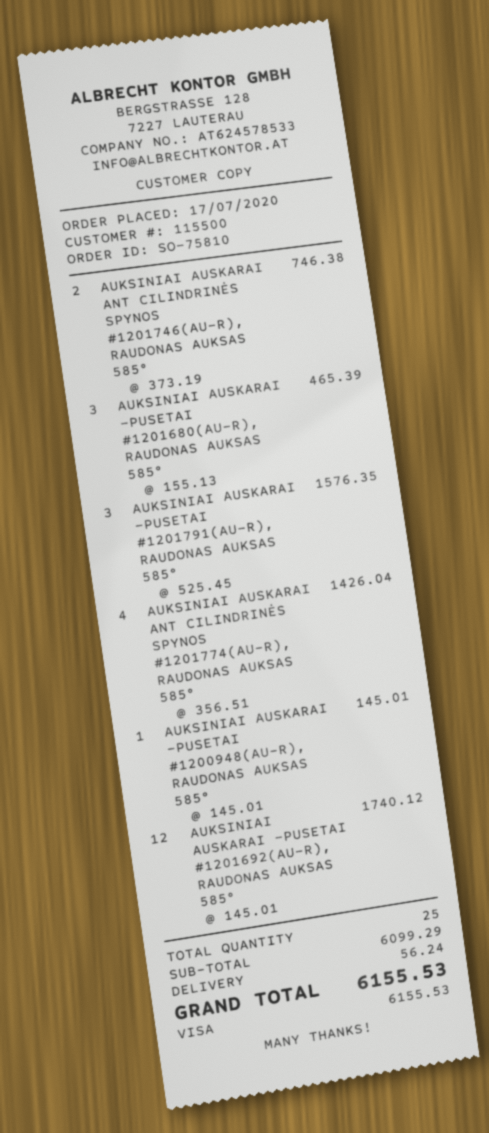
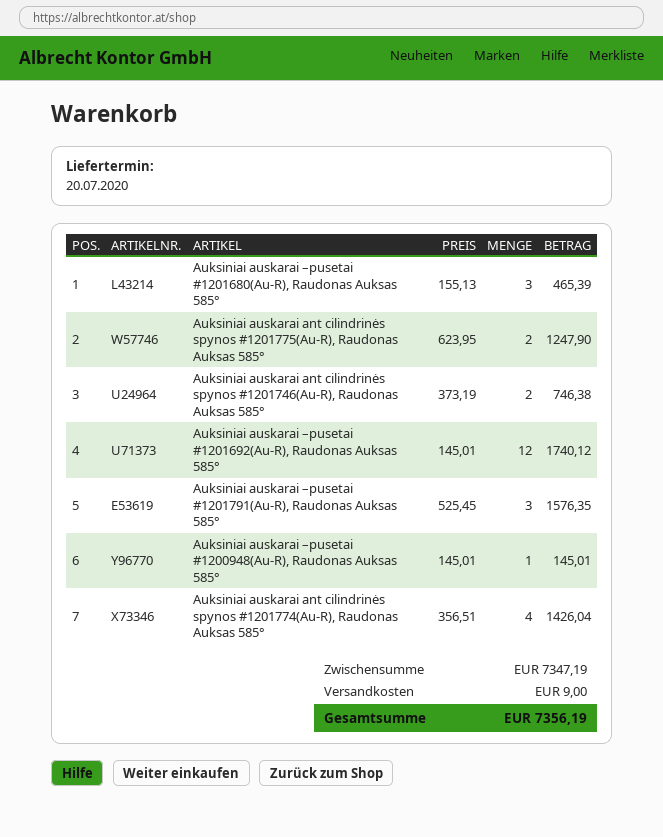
Auksiniai auskarai ant cilindrinės spynos #1201775(Au-R), Raudonas Auksas 585°: none -> 2 x 623.95 = 1247.90
subtotal: 6099.29 -> 7347.19
shipping: 56.24 -> 9.00
total: 6155.53 -> 7356.19

